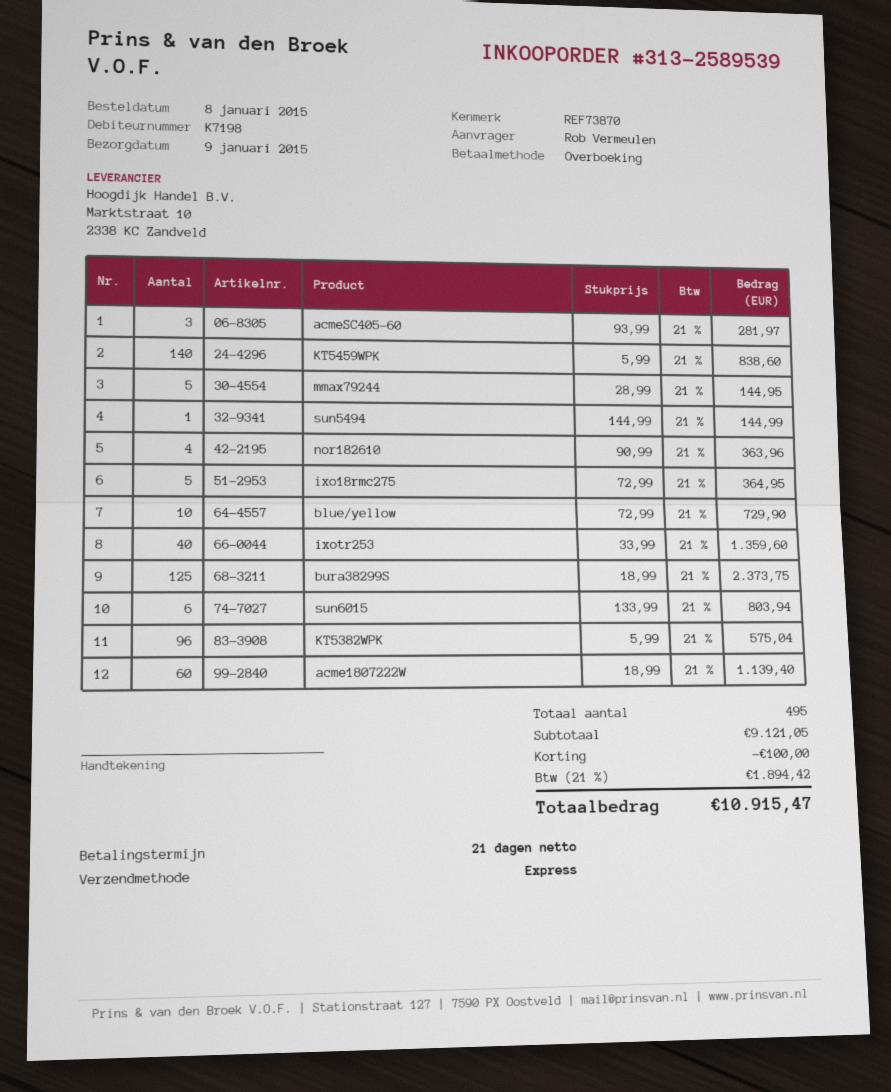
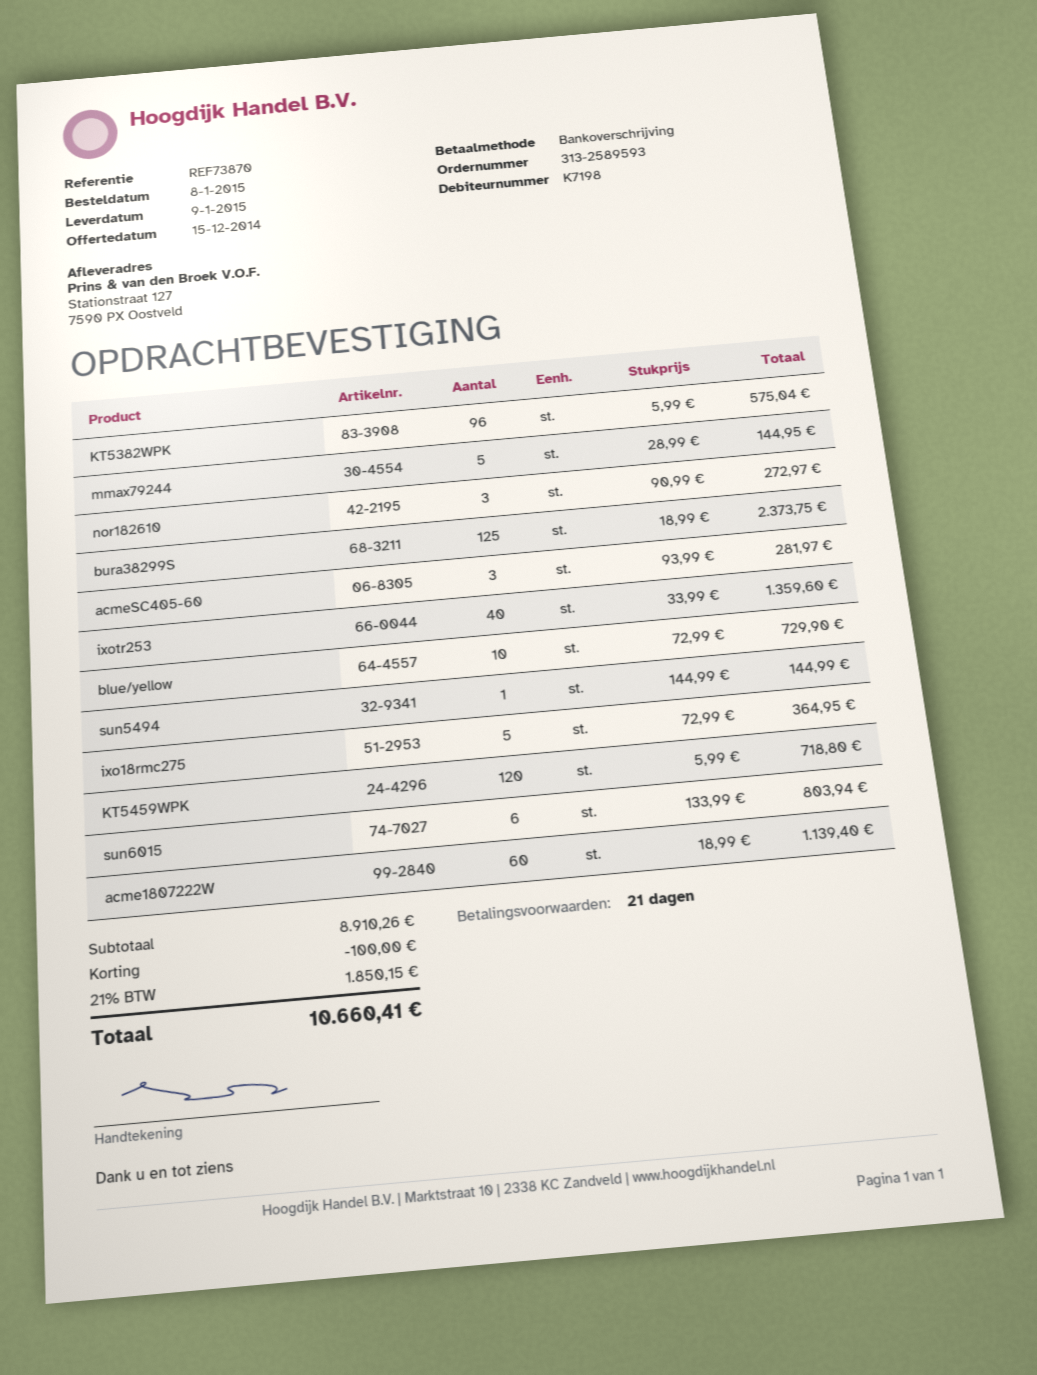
order number: 313-2589539 -> 313-2589593
KT5459WPK: 140 x 5.99 = 838.60 -> 120 x 5.99 = 718.80
nor182610: 4 x 90.99 = 363.96 -> 3 x 90.99 = 272.97
subtotal: 9121.05 -> 8910.26
tax: 21% = 1894.42 -> 21% = 1850.15
total: 10915.47 -> 10660.41

